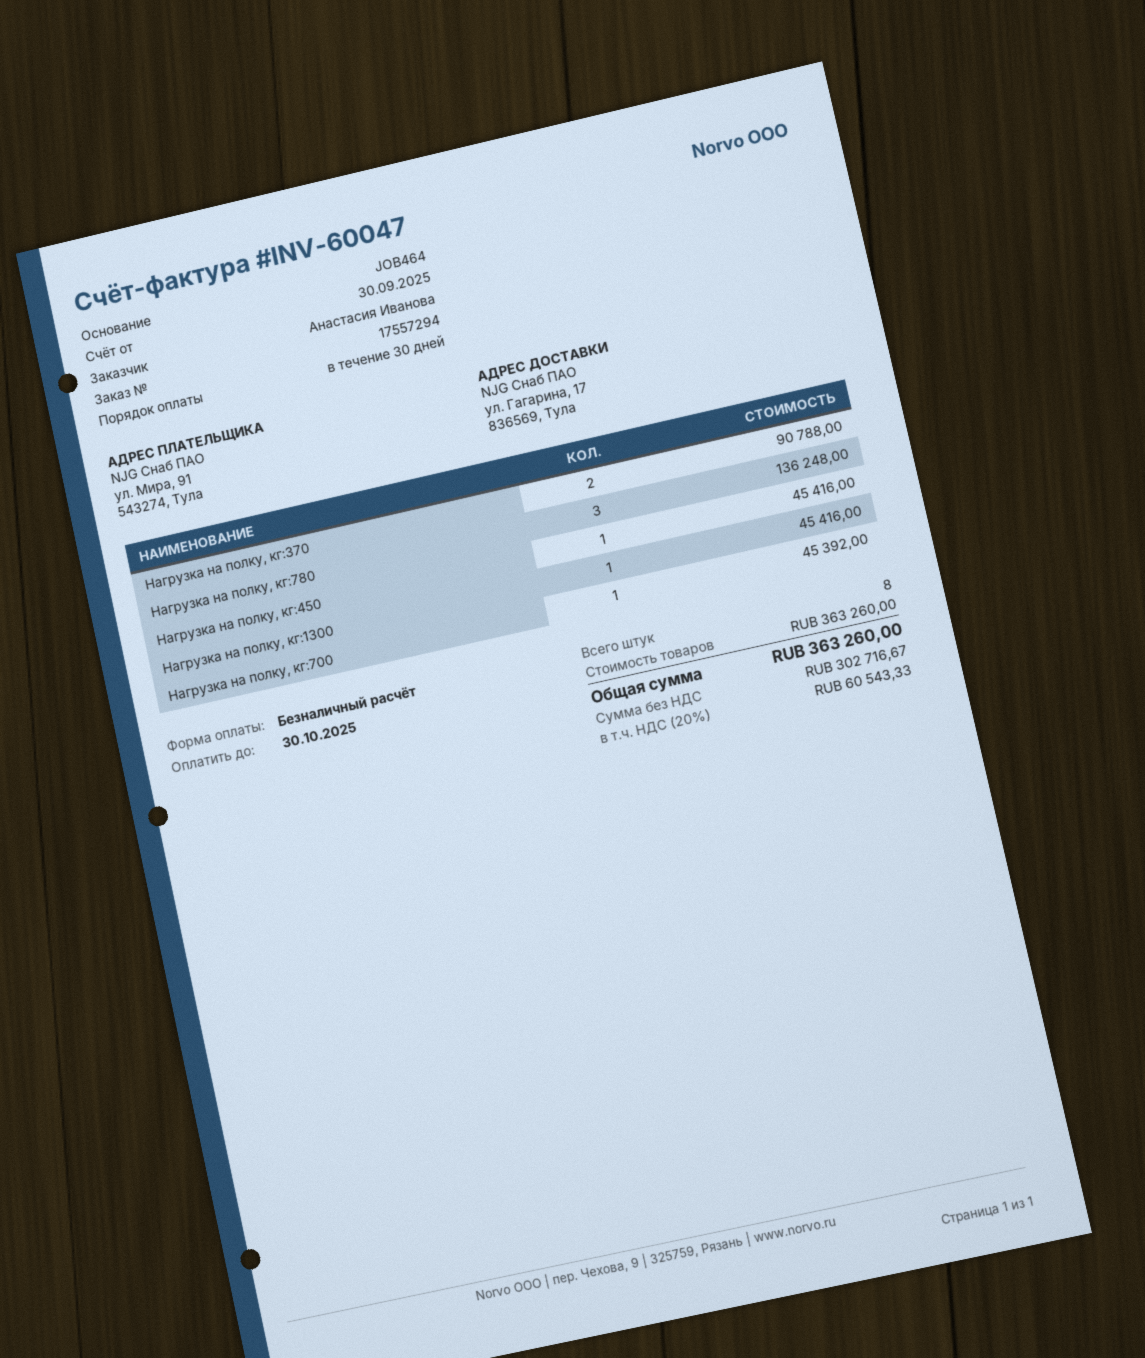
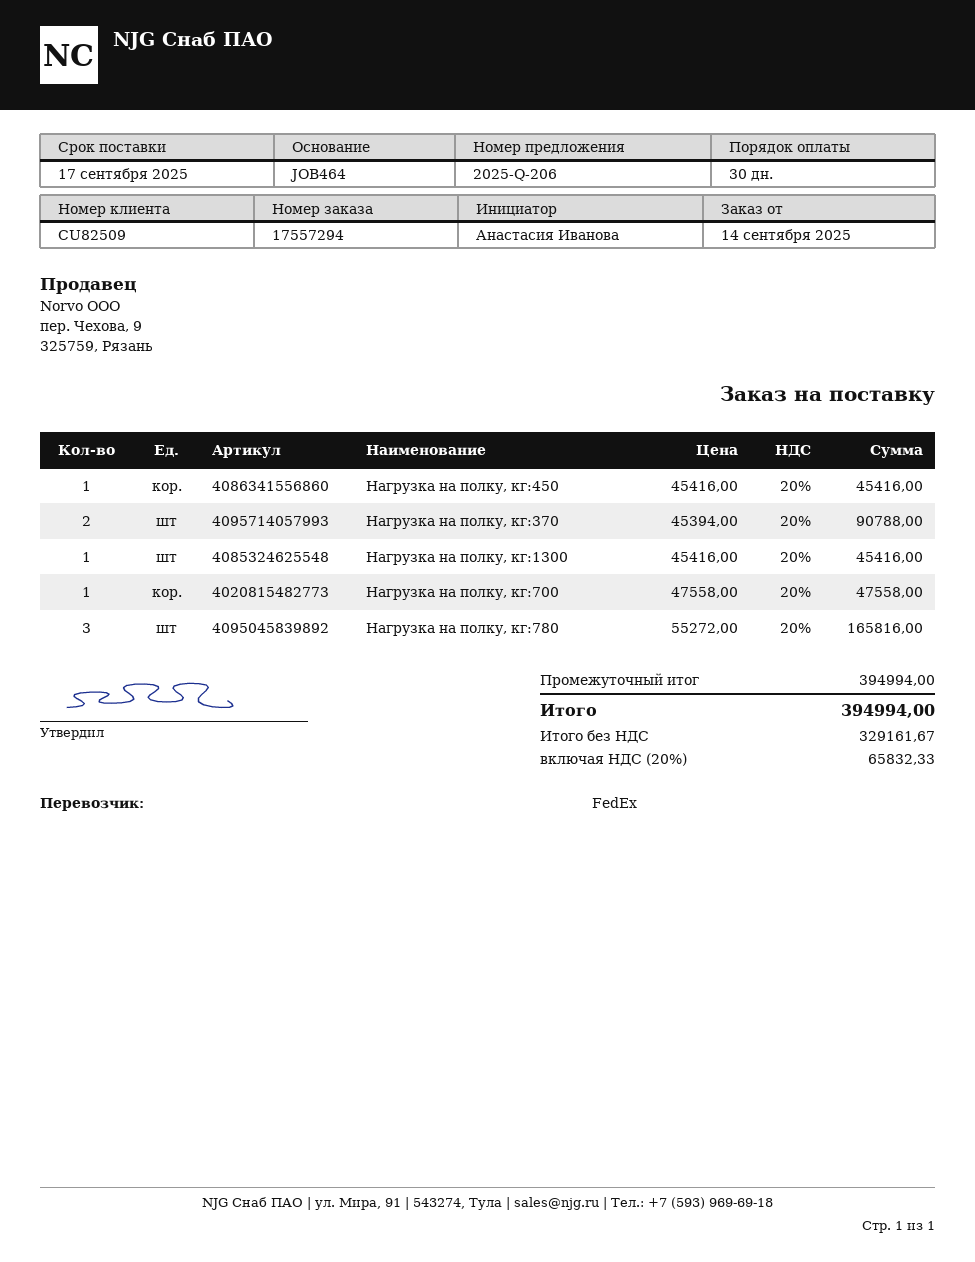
Нагрузка на полку, кг:780: 3 for 136248.00 -> 3 for 165816.00
Нагрузка на полку, кг:700: 1 for 45392.00 -> 1 for 47558.00
subtotal: 363260.00 -> 394994.00
net: 302716.67 -> 329161.67
tax: 20% = 60543.33 -> 20% = 65832.33
total: 363260.00 -> 394994.00

